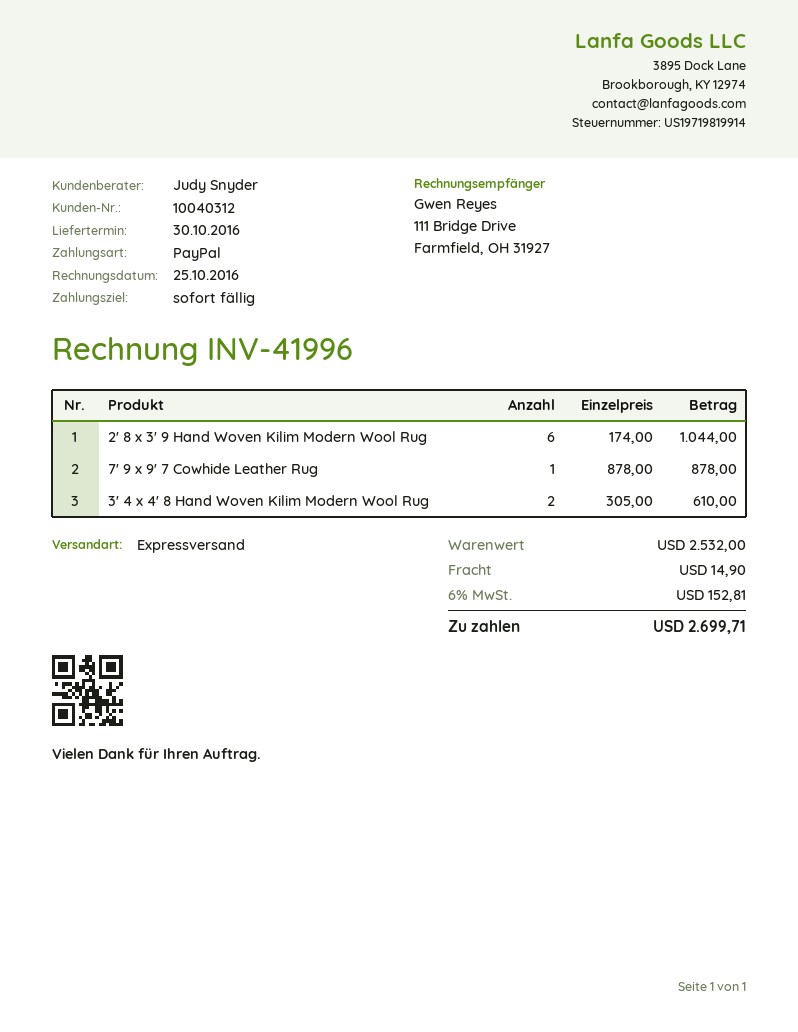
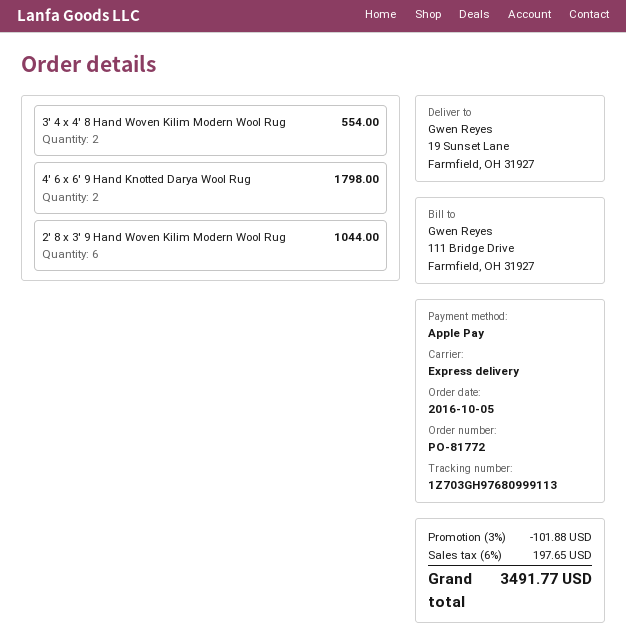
payment method: PayPal -> Apple Pay
7' 9 x 9' 7 Cowhide Leather Rug: 1 for 878.00 -> none
3' 4 x 4' 8 Hand Woven Kilim Modern Wool Rug: 2 for 610.00 -> 2 for 554.00
4' 6 x 6' 9 Hand Knotted Darya Wool Rug: none -> 2 for 1798.00
discount: none -> 3% = 101.88
shipping: 14.90 -> none
tax: 6% = 152.81 -> 6% = 197.65
total: 2699.71 -> 3491.77

